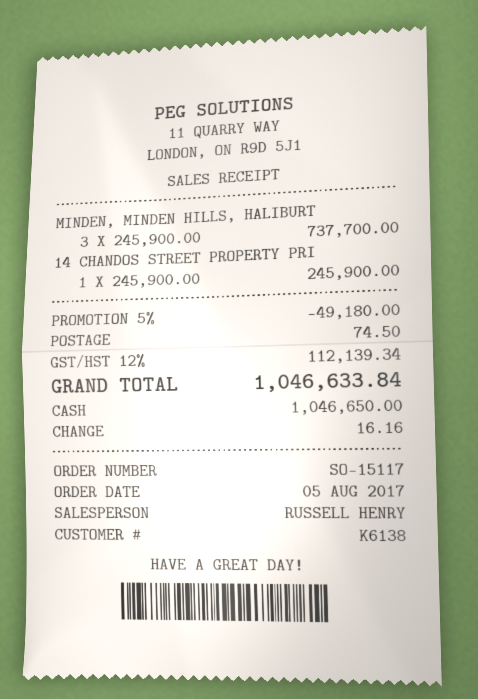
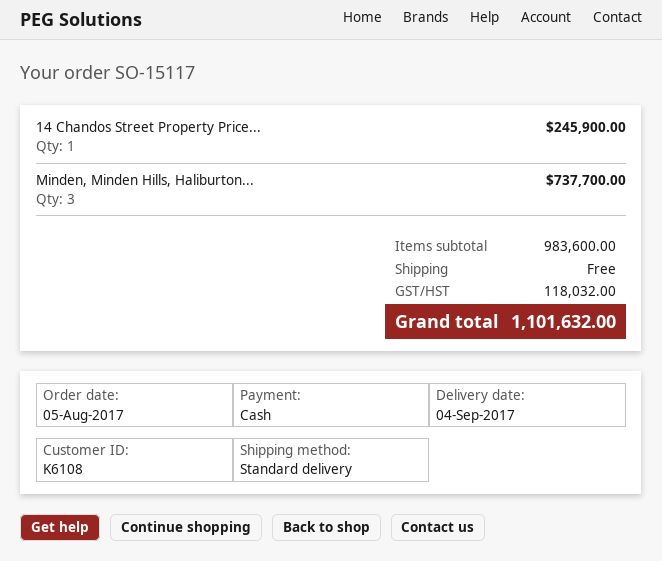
customer number: K6138 -> K6108
discount: 5% = 49180.00 -> none
shipping: 74.50 -> 0.00
tax: 112139.34 -> 118032.00
total: 1046633.84 -> 1101632.00

